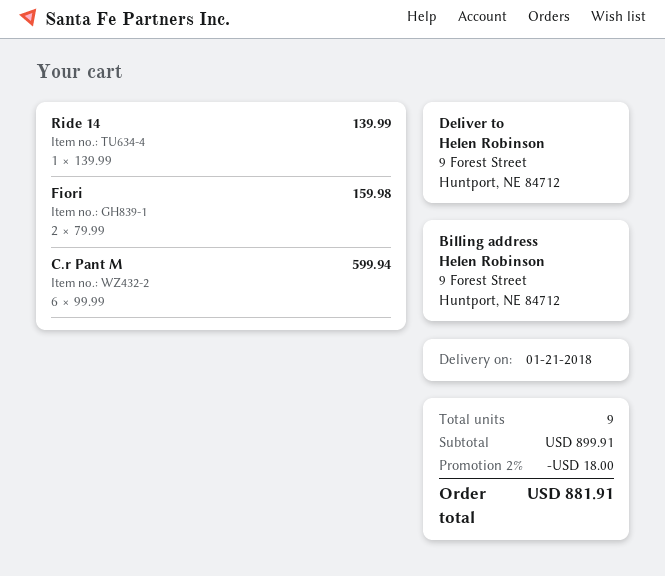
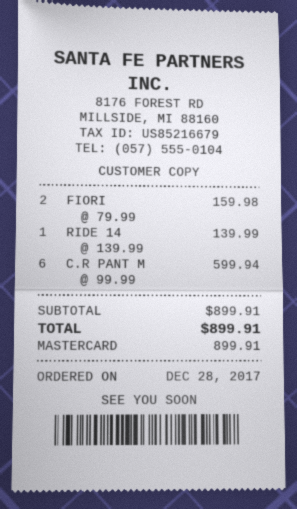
discount: 2% = 18.00 -> none
total: 881.91 -> 899.91

